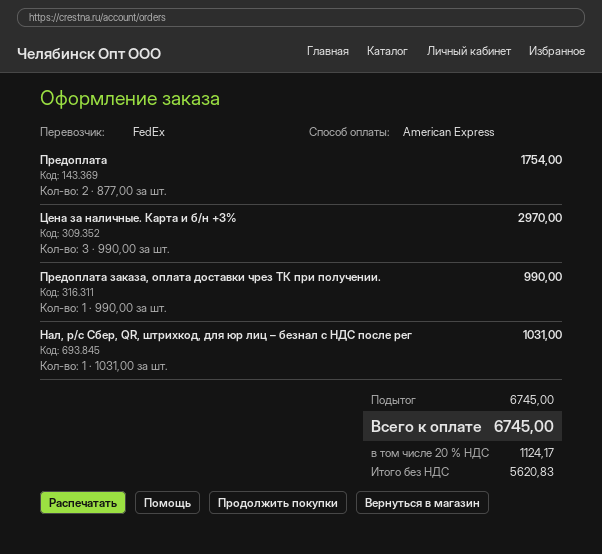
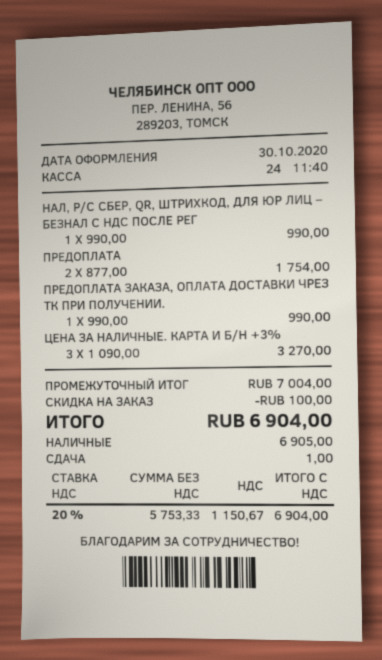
payment method: American Express -> cash
Цена за наличные. Карта и б/н +3%: 3 x 990.00 = 2970.00 -> 3 x 1090.00 = 3270.00
Нал, р/с Сбер, QR, штрихкод, для юр лиц – безнал с НДС после рег: 1 x 1031.00 = 1031.00 -> 1 x 990.00 = 990.00
subtotal: 6745.00 -> 7004.00
discount: none -> 100.00
net: 5620.83 -> 5753.33
tax: 20% = 1124.17 -> 20% = 1150.67
total: 6745.00 -> 6904.00

